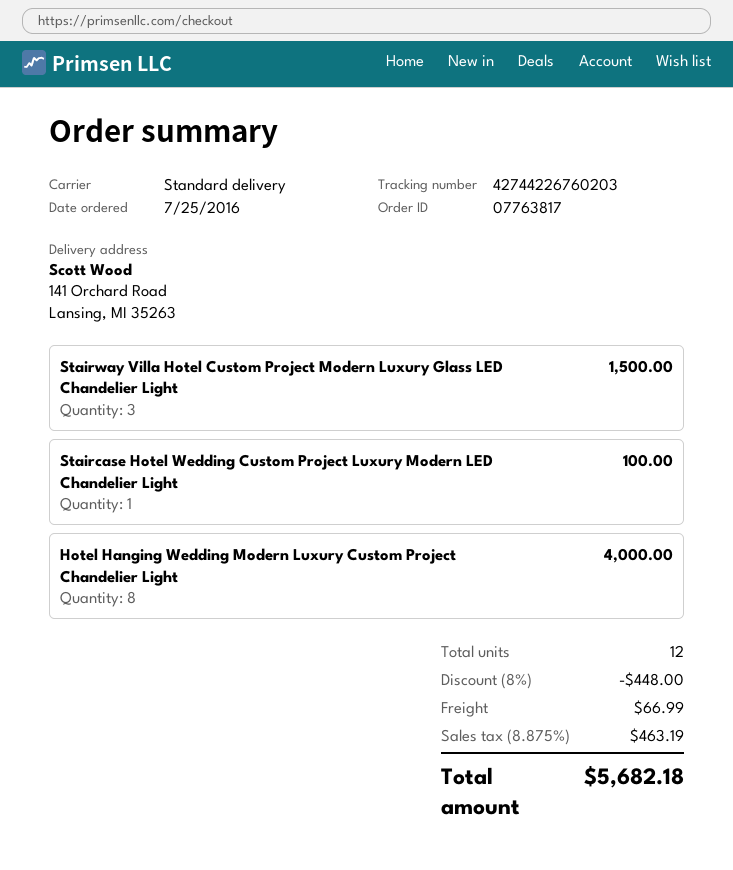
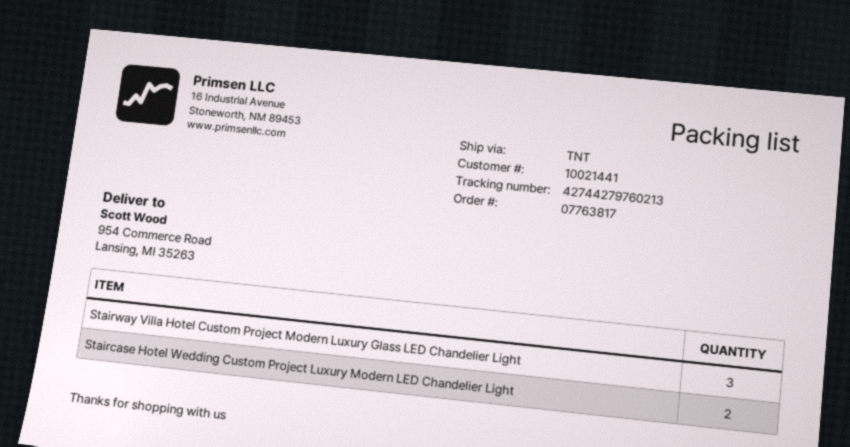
shipping method: standard -> TNT
tracking number: 42744226760203 -> 42744279760213
ship to: 141 Orchard Road, Lansing, MI 35263 -> 954 Commerce Road, Lansing, MI 35263
Staircase Hotel Wedding Custom Project Luxury Modern LED Chandelier Light: 1 -> 2
Hotel Hanging Wedding Modern Luxury Custom Project Chandelier Light: 8 -> none

